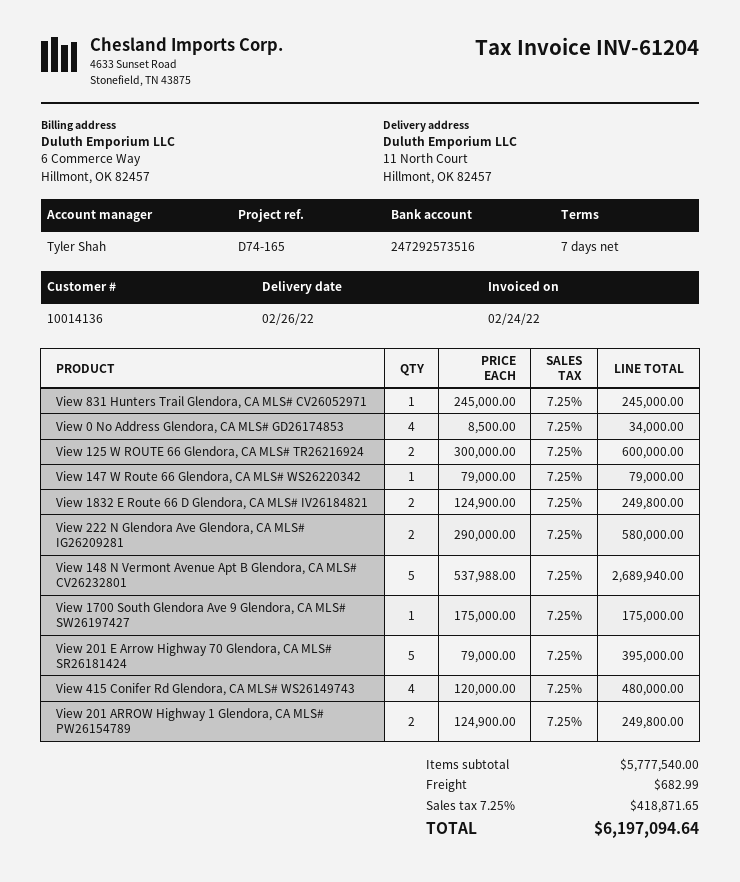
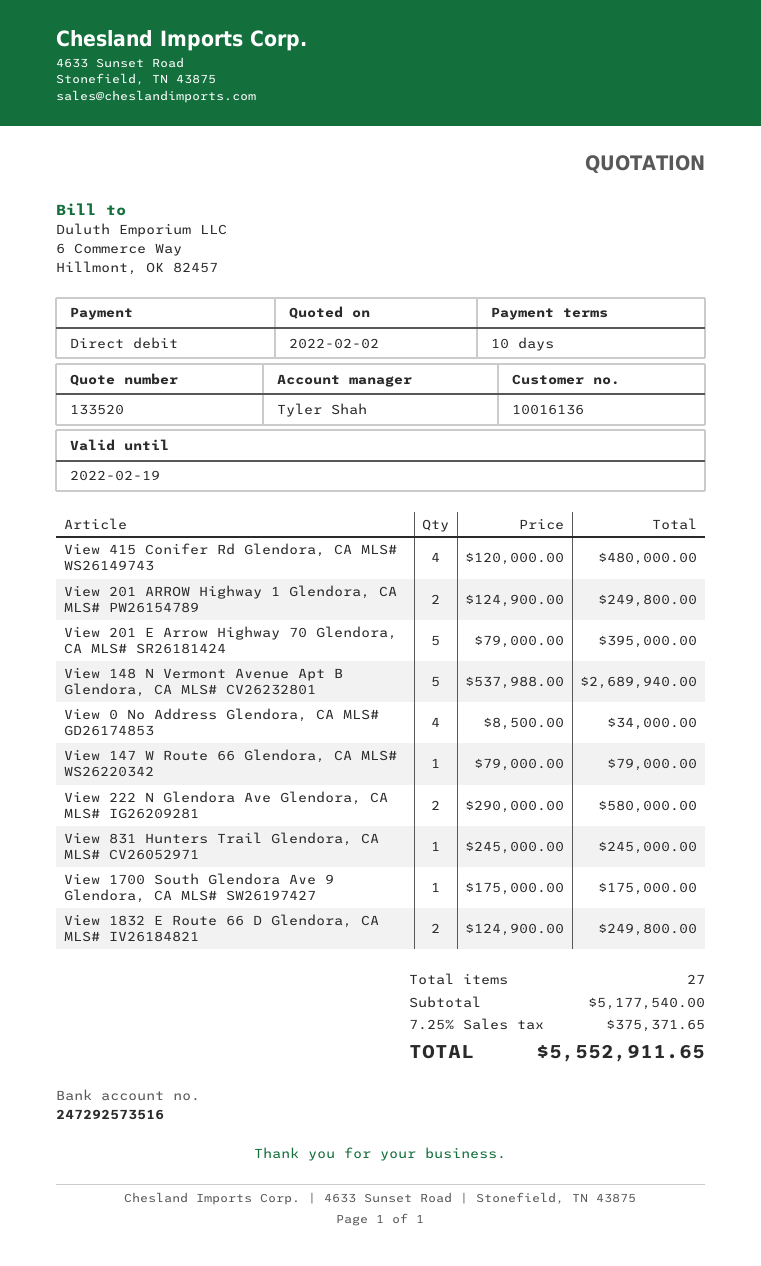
payment terms: 7 days -> 10 days
customer number: 10014136 -> 10016136
View 125 W ROUTE 66 Glendora, CA MLS# TR26216924: 2 x 300000.00 = 600000.00 -> none
subtotal: 5777540.00 -> 5177540.00
shipping: 682.99 -> none
tax: 7.25% = 418871.65 -> 7.25% = 375371.65
total: 6197094.64 -> 5552911.65

